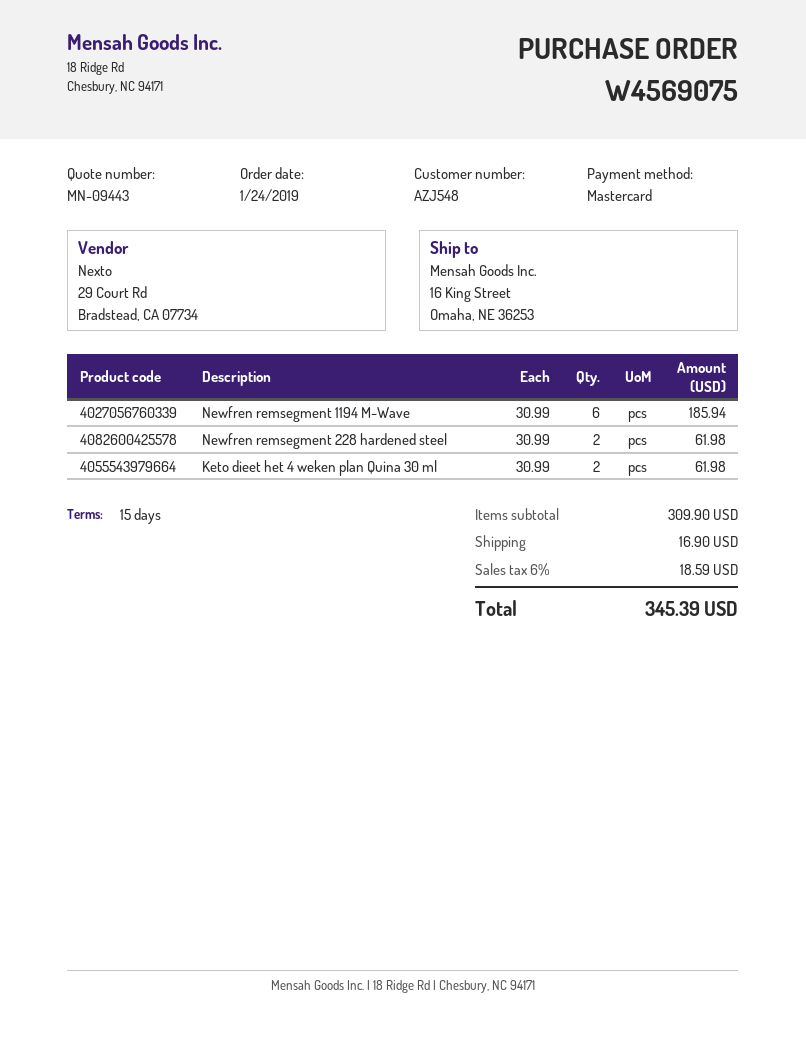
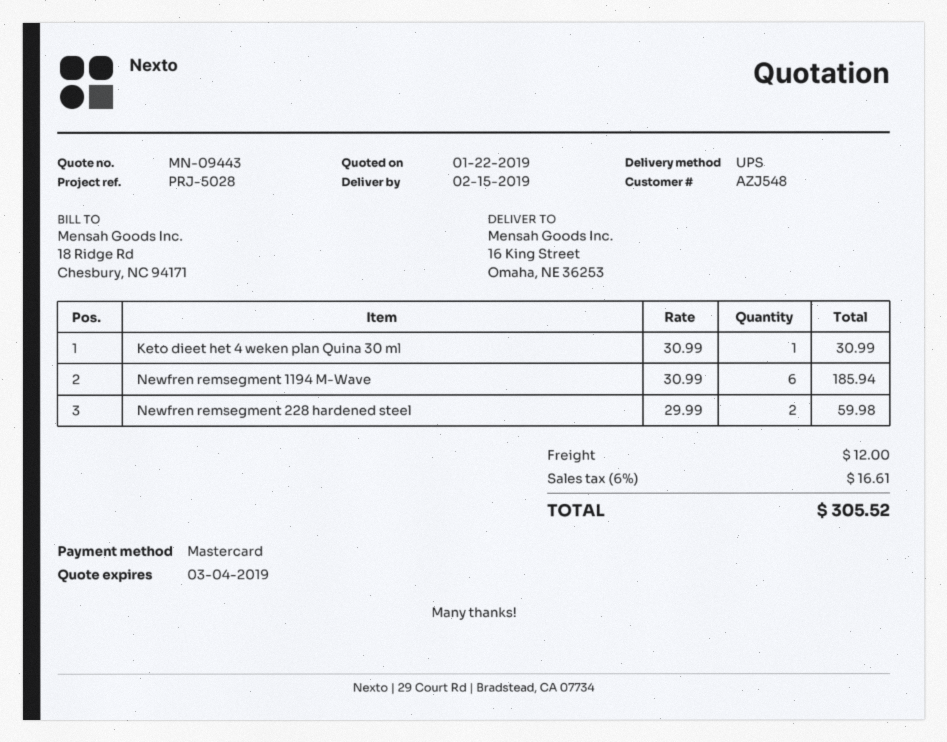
Newfren remsegment 228 hardened steel: 2 x 30.99 = 61.98 -> 2 x 29.99 = 59.98
Keto dieet het 4 weken plan Quina 30 ml: 2 x 30.99 = 61.98 -> 1 x 30.99 = 30.99
shipping: 16.90 -> 12.00
tax: 6% = 18.59 -> 6% = 16.61
total: 345.39 -> 305.52

